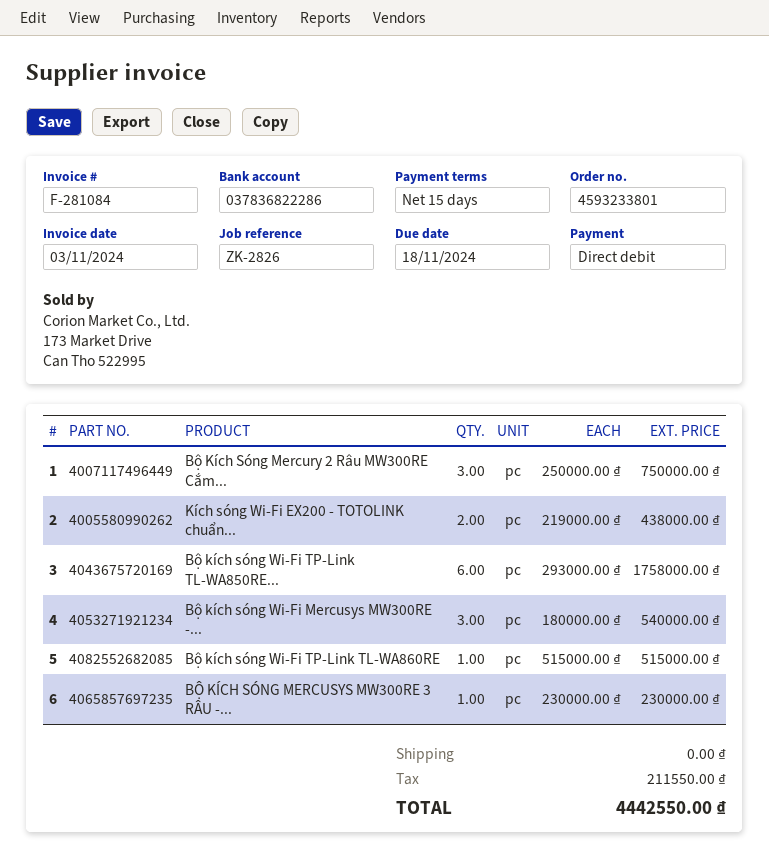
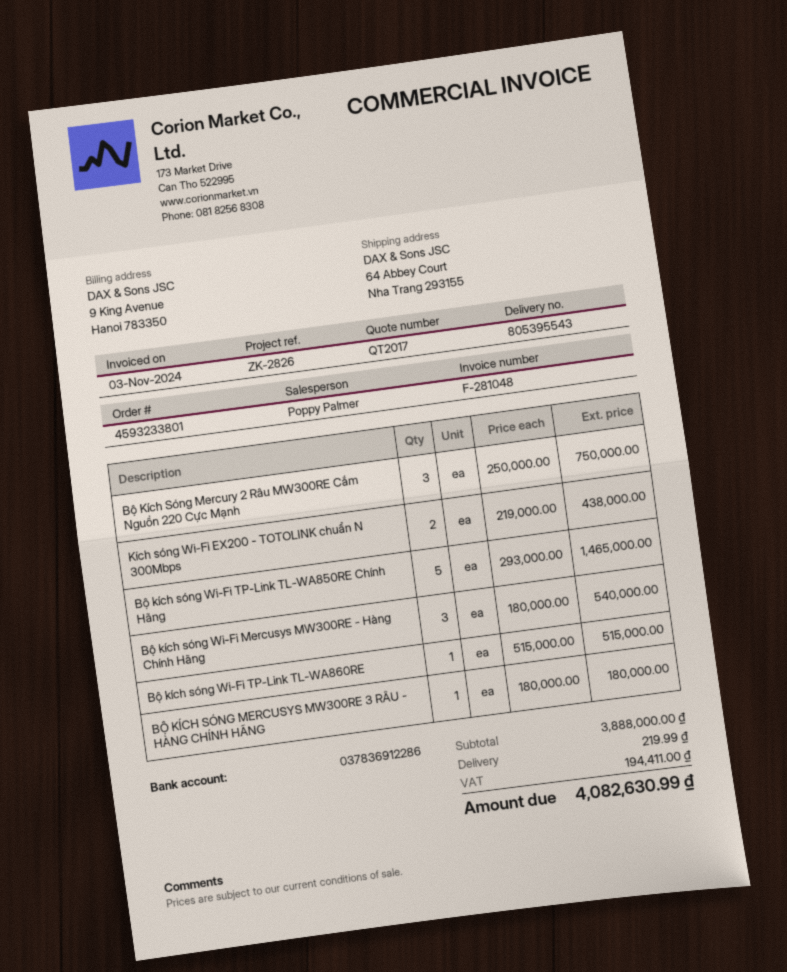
invoice number: F-281084 -> F-281048
bank account: 037836822286 -> 037836912286
Bộ kích sóng Wi-Fi TP-Link TL-WA850RE...: 6 x 293000.00 = 1758000.00 -> 5 x 293000.00 = 1465000.00
BỘ KÍCH SÓNG MERCUSYS MW300RE 3 RÂU -...: 1 x 230000.00 = 230000.00 -> 1 x 180000.00 = 180000.00
shipping: 0.00 -> 219.99
tax: 211550.00 -> 194411.00
total: 4442550.00 -> 4082630.99

